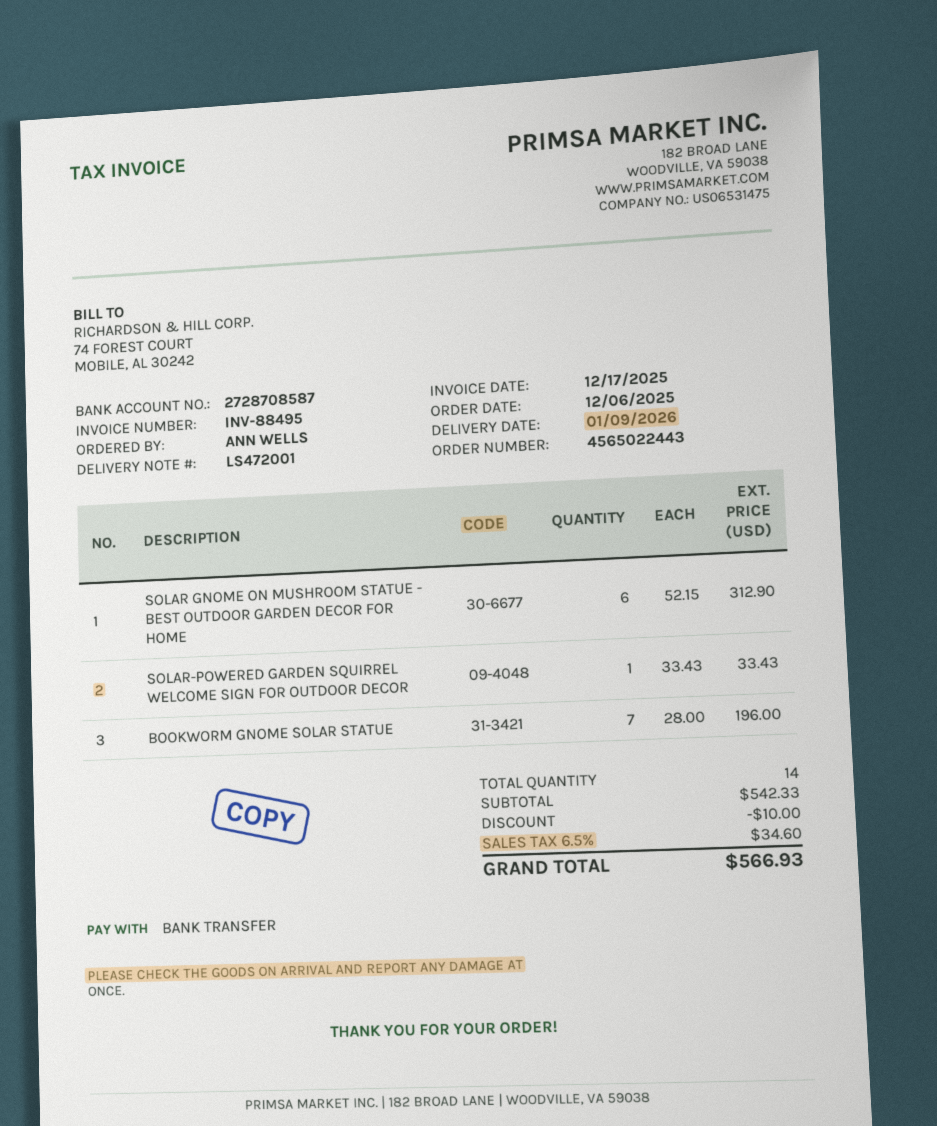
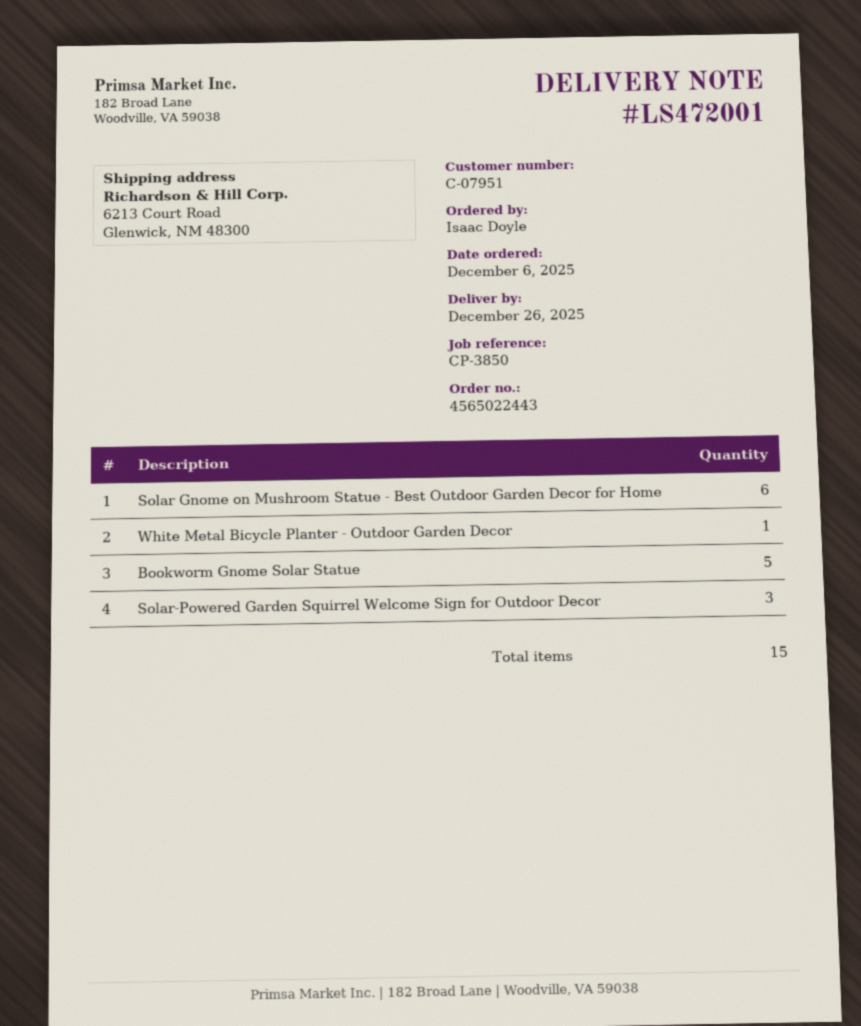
delivery date: 2026-01-09 -> 2025-12-26
ordered by: ANN WELLS -> Isaac Doyle
SOLAR-POWERED GARDEN SQUIRREL WELCOME SIGN FOR OUTDOOR DECOR: 1 -> 3
BOOKWORM GNOME SOLAR STATUE: 7 -> 5
White Metal Bicycle Planter - Outdoor Garden Decor: none -> 1
total quantity: 14 -> 15

